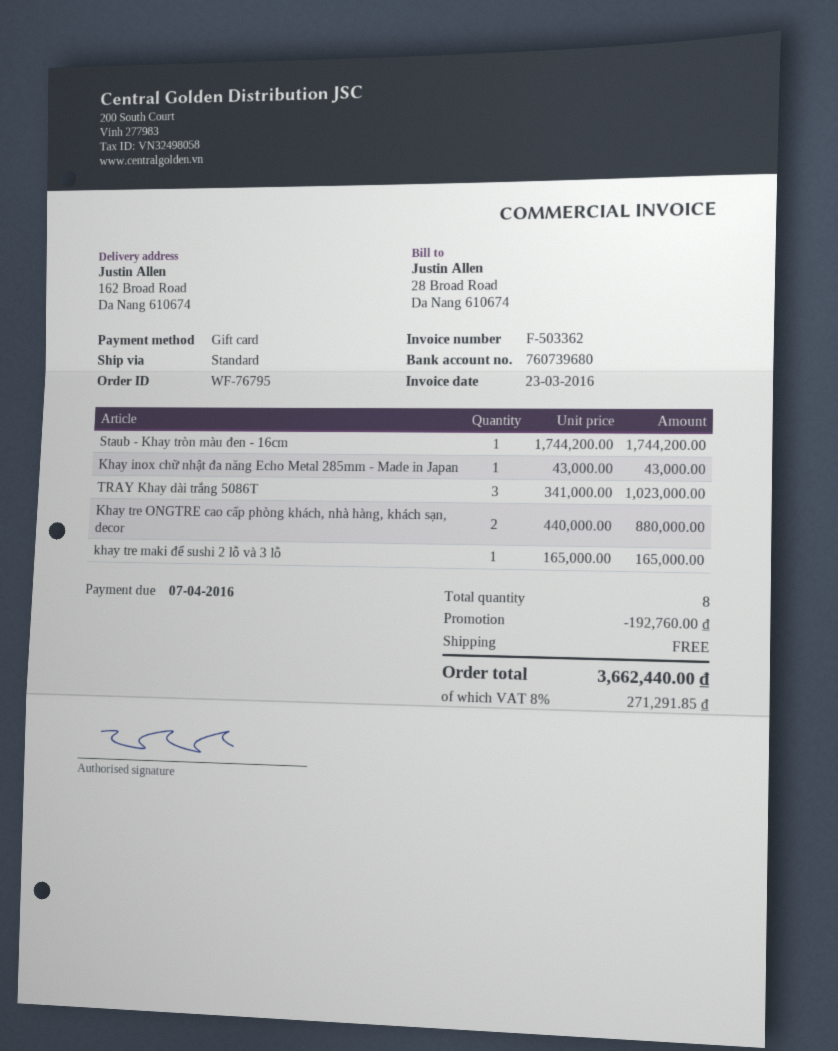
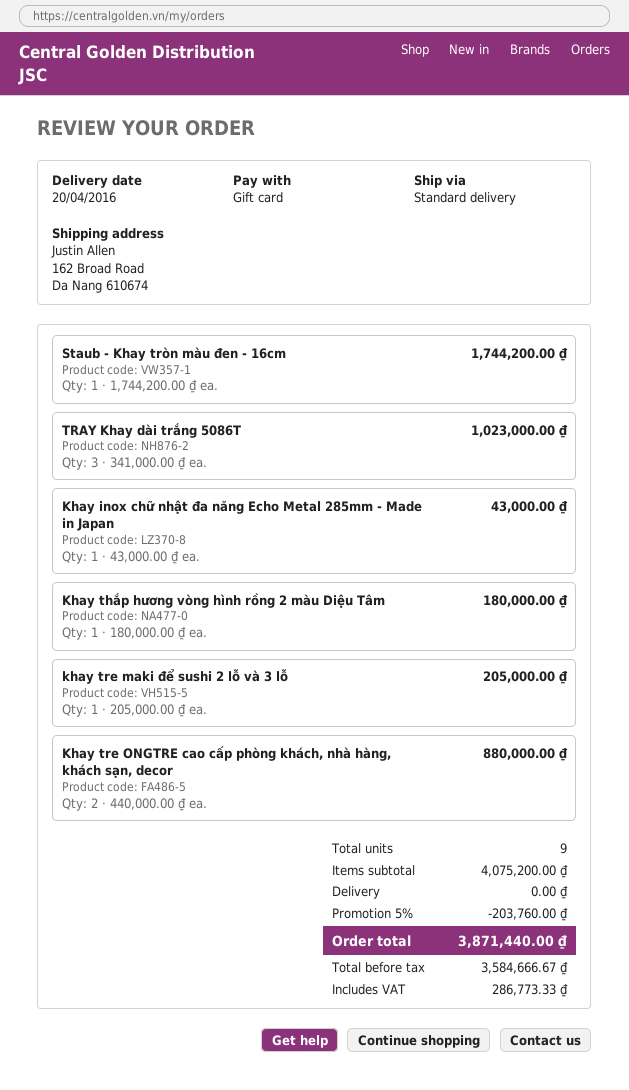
khay tre maki để sushi 2 lỗ và 3 lỗ: 1 x 165000.00 = 165000.00 -> 1 x 205000.00 = 205000.00
Khay thắp hương vòng hình rồng 2 màu Diệu Tâm: none -> 1 x 180000.00 = 180000.00
total quantity: 8 -> 9
discount: 192760.00 -> 203760.00
tax: 271291.85 -> 286773.33
total: 3662440.00 -> 3871440.00

